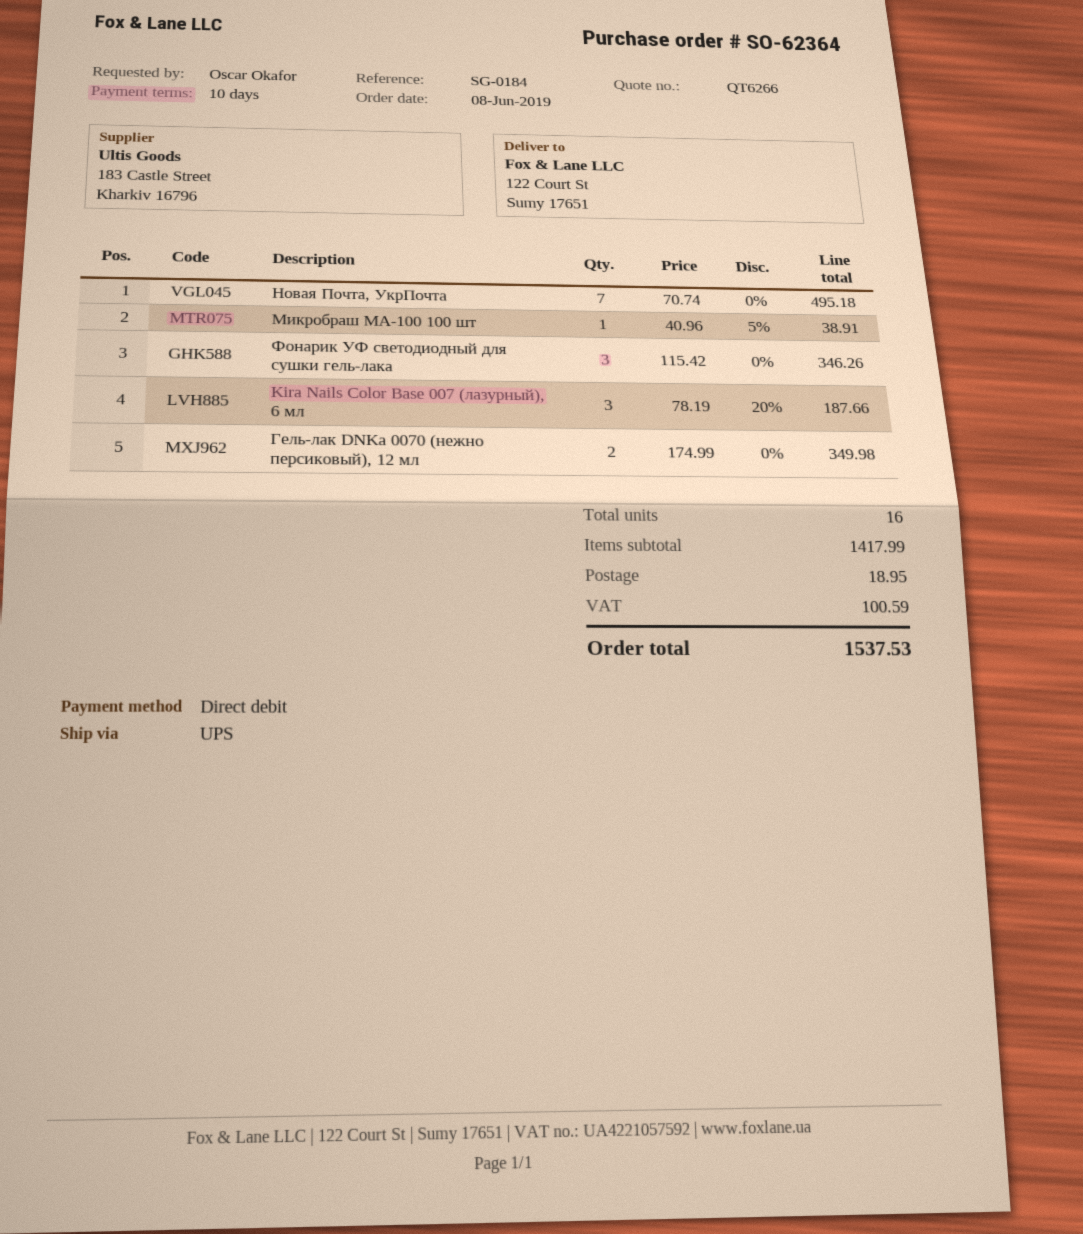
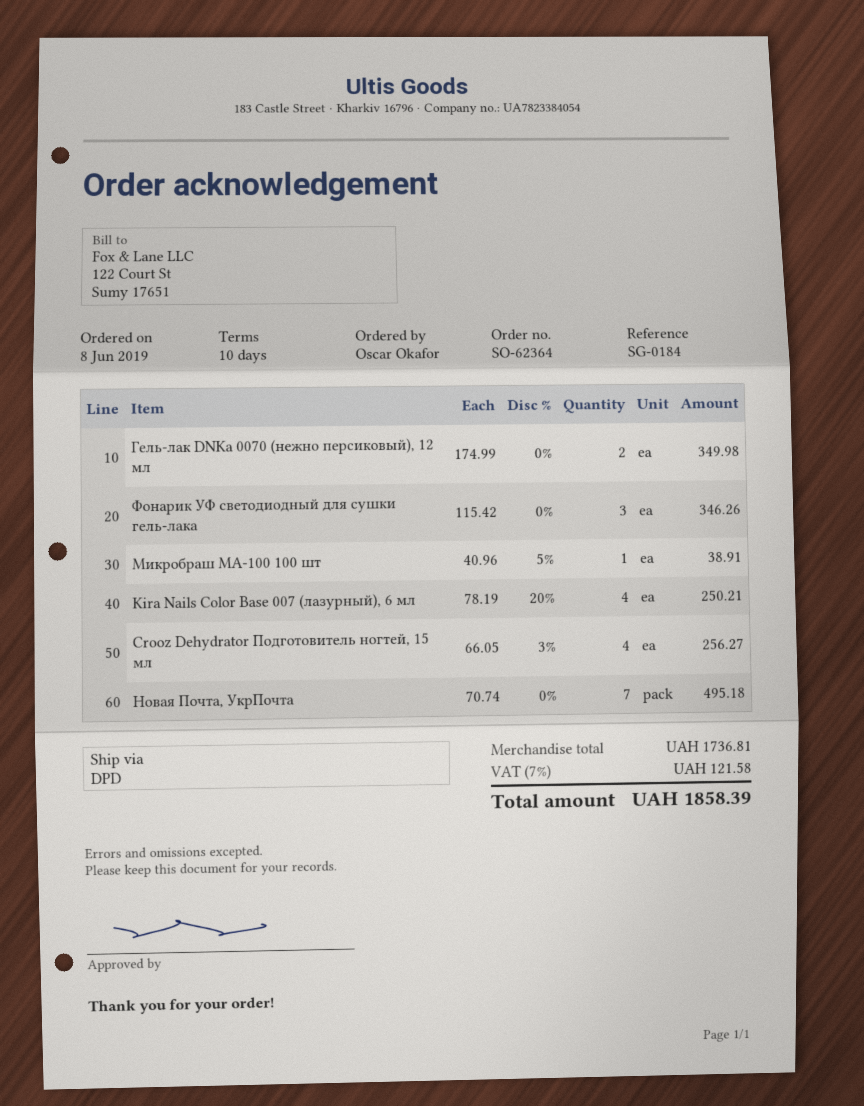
shipping method: UPS -> DPD
Kira Nails Color Base 007 (лазурный), 6 мл: 3 x 78.19 - 20% = 187.66 -> 4 x 78.19 - 20% = 250.21
Crooz Dehydrator Подготовитель ногтей, 15 мл: none -> 4 x 66.05 - 3% = 256.27
subtotal: 1417.99 -> 1736.81
shipping: 18.95 -> none
tax: 100.59 -> 121.58
total: 1537.53 -> 1858.39

